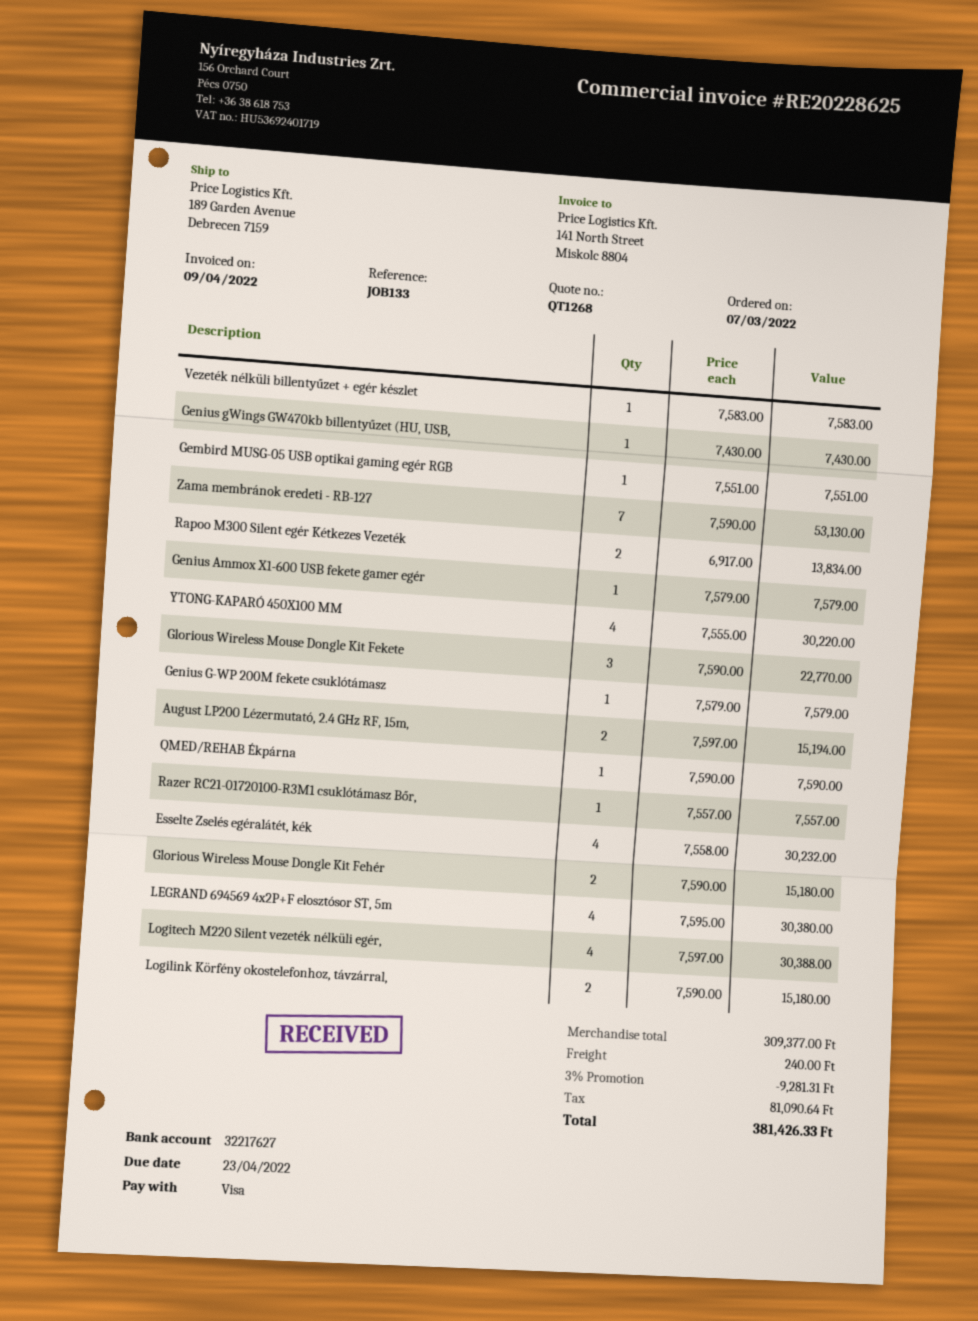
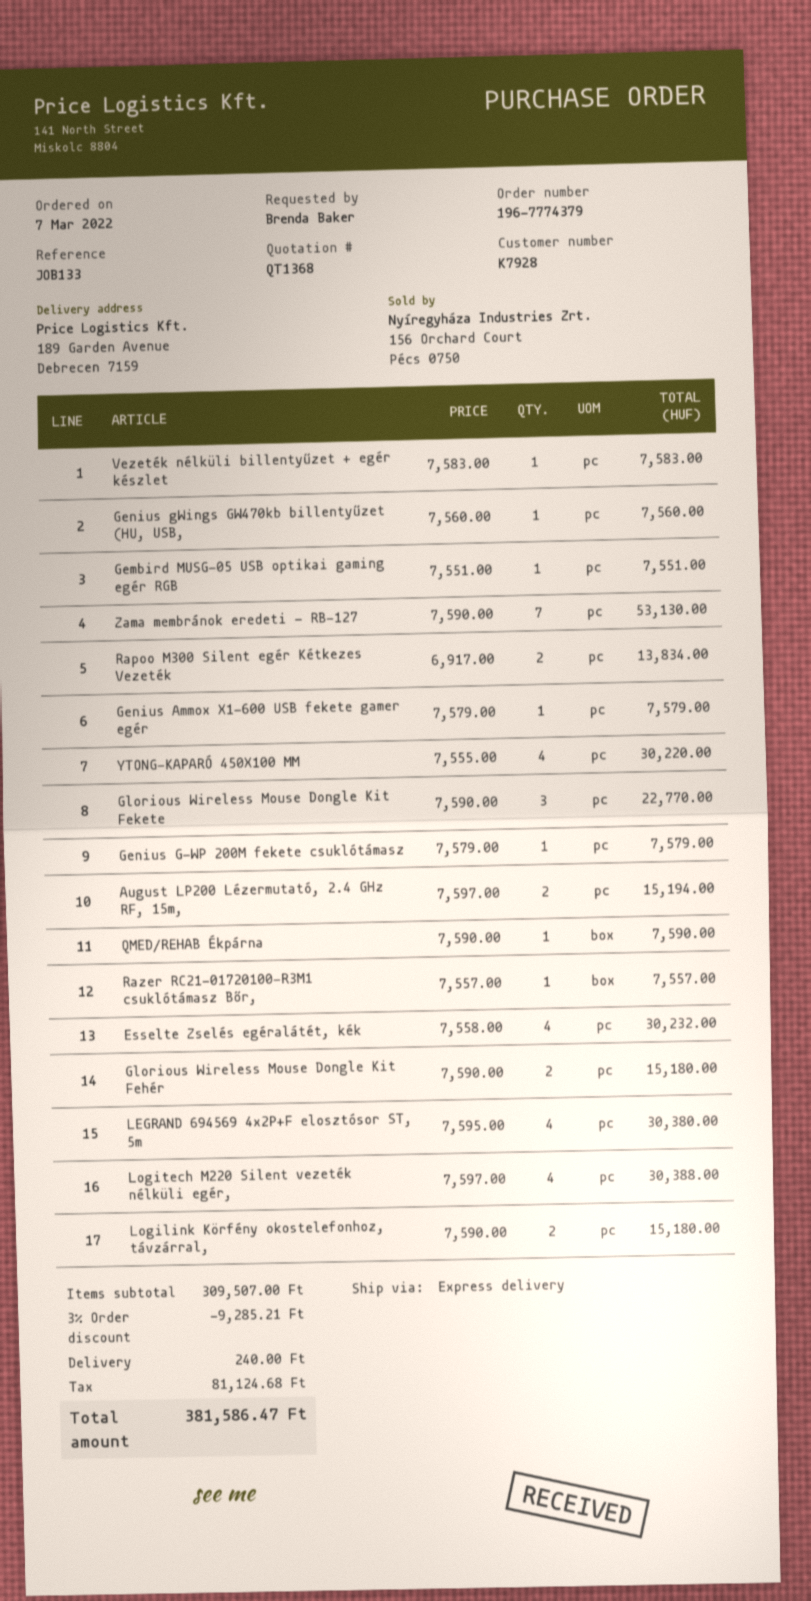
quote number: QT1268 -> QT1368
Genius gWings GW470kb billentyűzet (HU, USB,: 1 x 7430.00 = 7430.00 -> 1 x 7560.00 = 7560.00
subtotal: 309377.00 -> 309507.00
discount: 3% = 9281.31 -> 3% = 9285.21
tax: 81090.64 -> 81124.68
total: 381426.33 -> 381586.47

